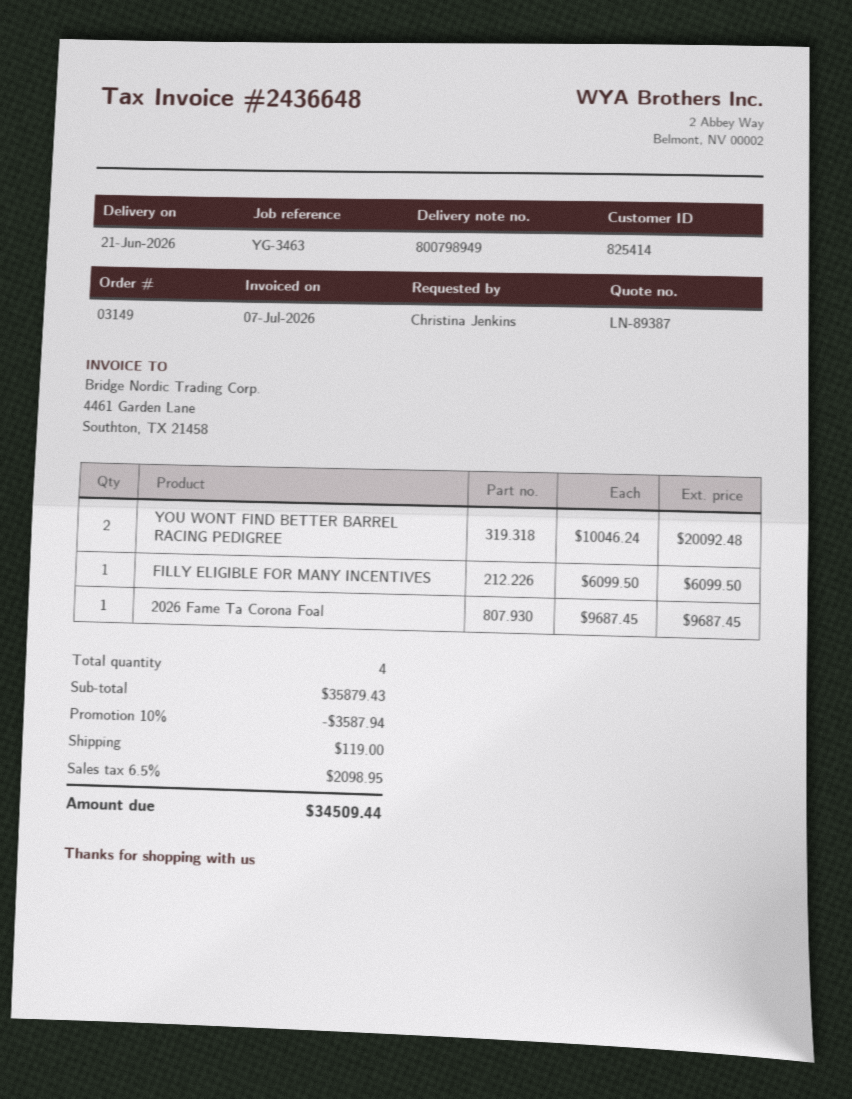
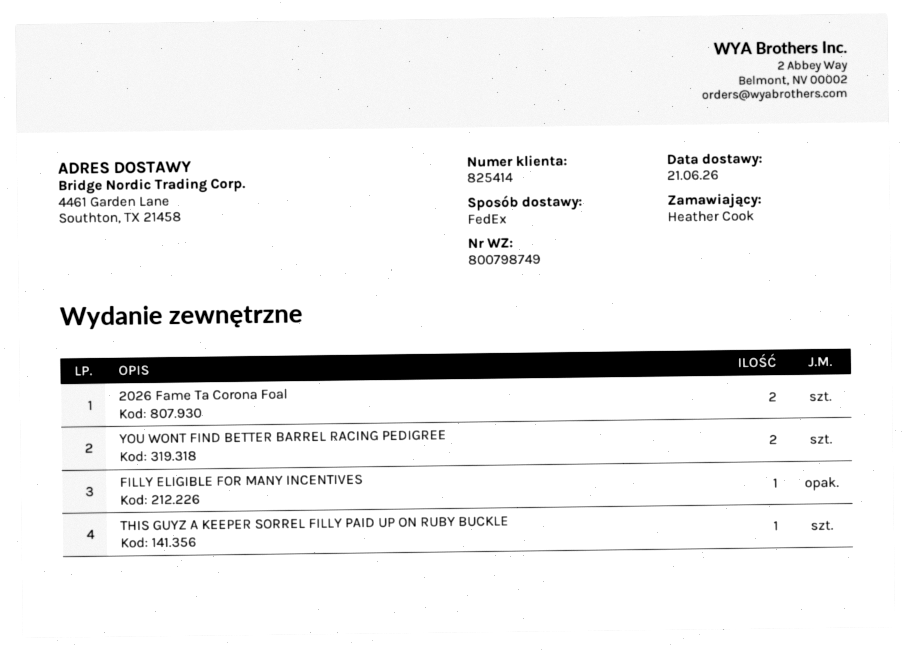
delivery note number: 800798949 -> 800798749
ordered by: Christina Jenkins -> Heather Cook
2026 Fame Ta Corona Foal: 1 -> 2
THIS GUYZ A KEEPER SORREL FILLY PAID UP ON RUBY BUCKLE: none -> 1

